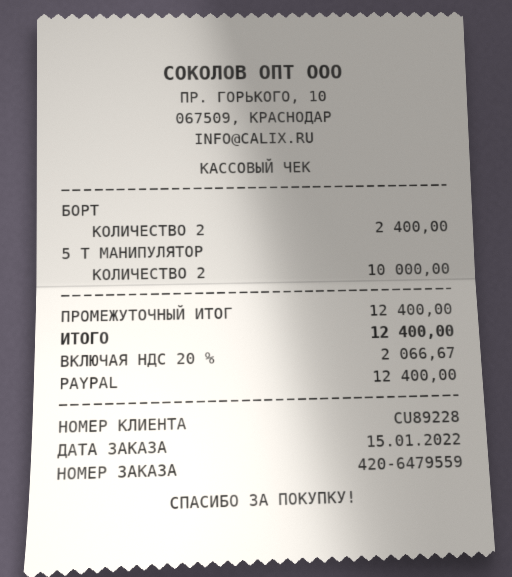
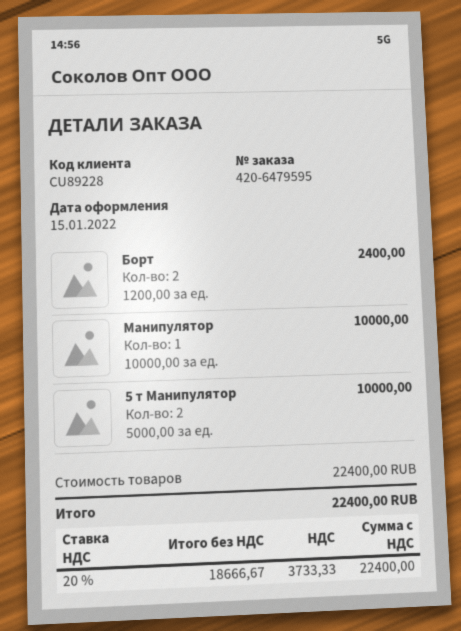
order number: 420-6479559 -> 420-6479595
Манипулятор: none -> 1 for 10000.00
subtotal: 12400.00 -> 22400.00
tax: 20% = 2066.67 -> 20% = 3733.33
total: 12400.00 -> 22400.00

